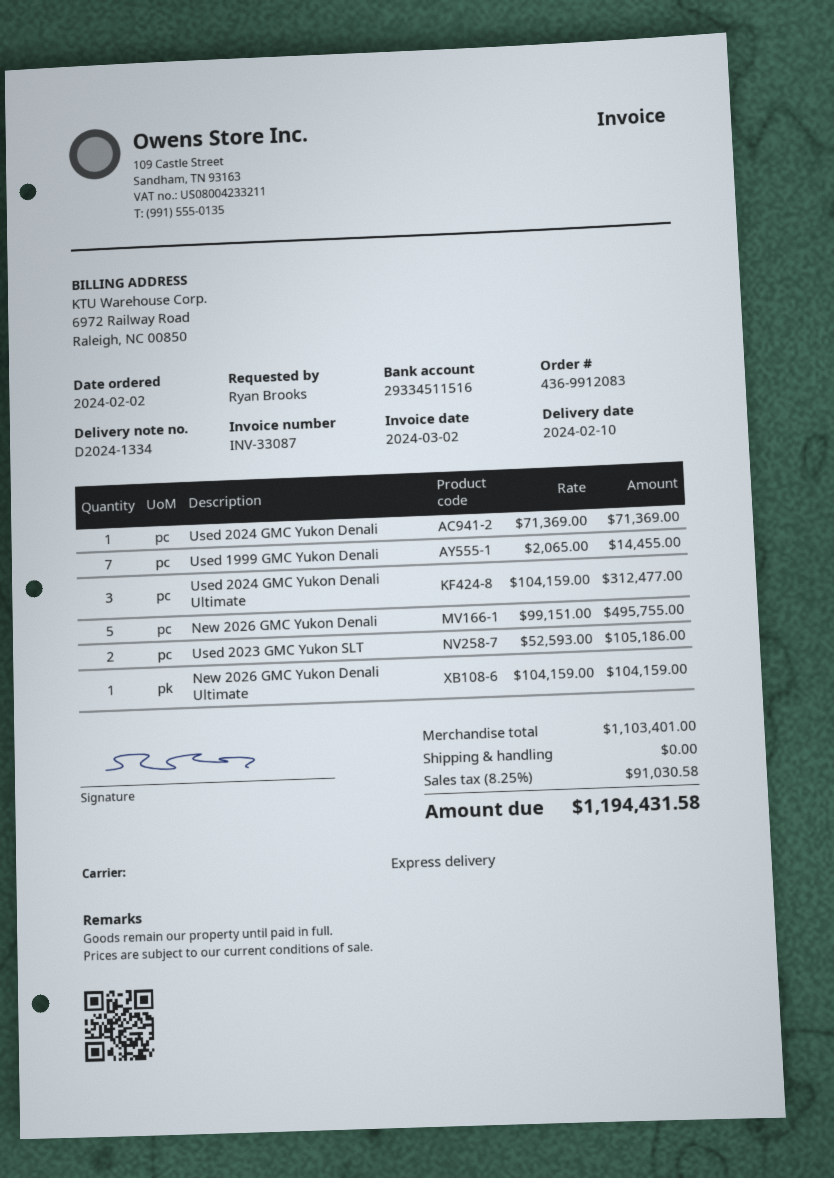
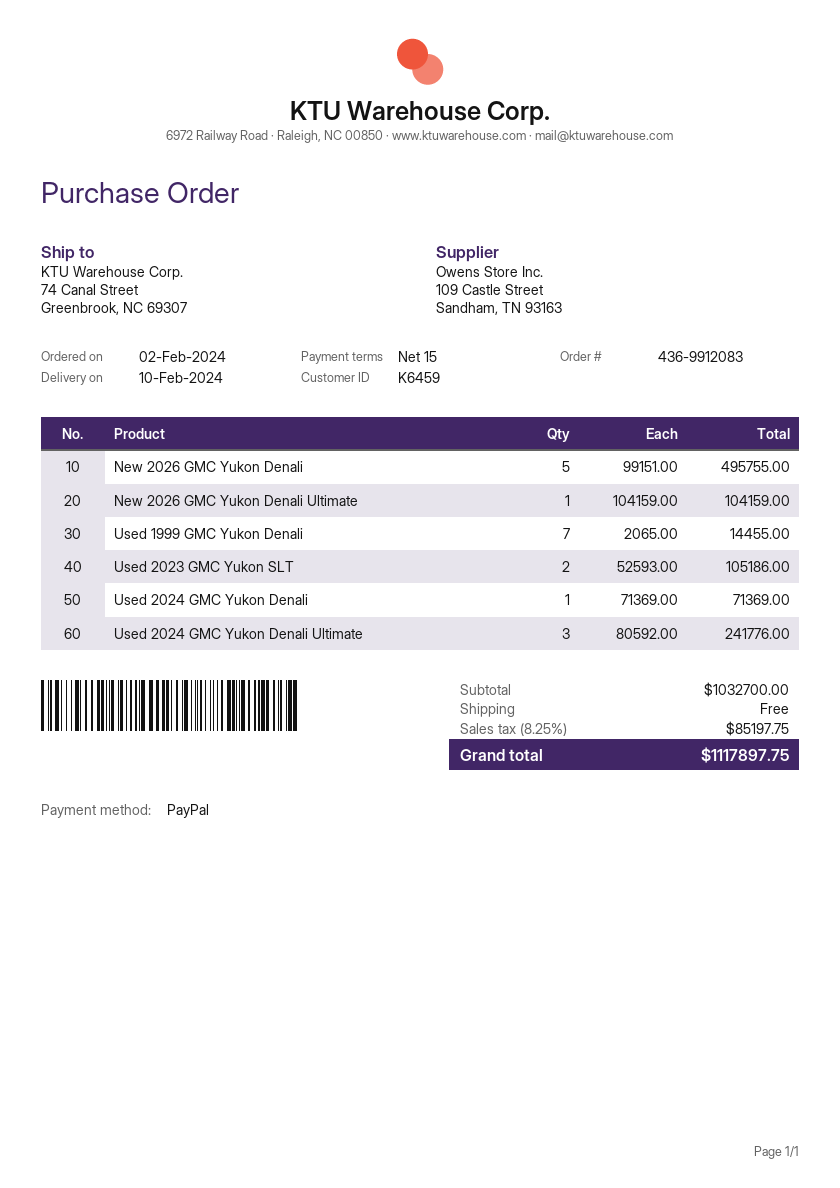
Used 2024 GMC Yukon Denali Ultimate: 3 x 104159.00 = 312477.00 -> 3 x 80592.00 = 241776.00
subtotal: 1103401.00 -> 1032700.00
tax: 8.25% = 91030.58 -> 8.25% = 85197.75
total: 1194431.58 -> 1117897.75

